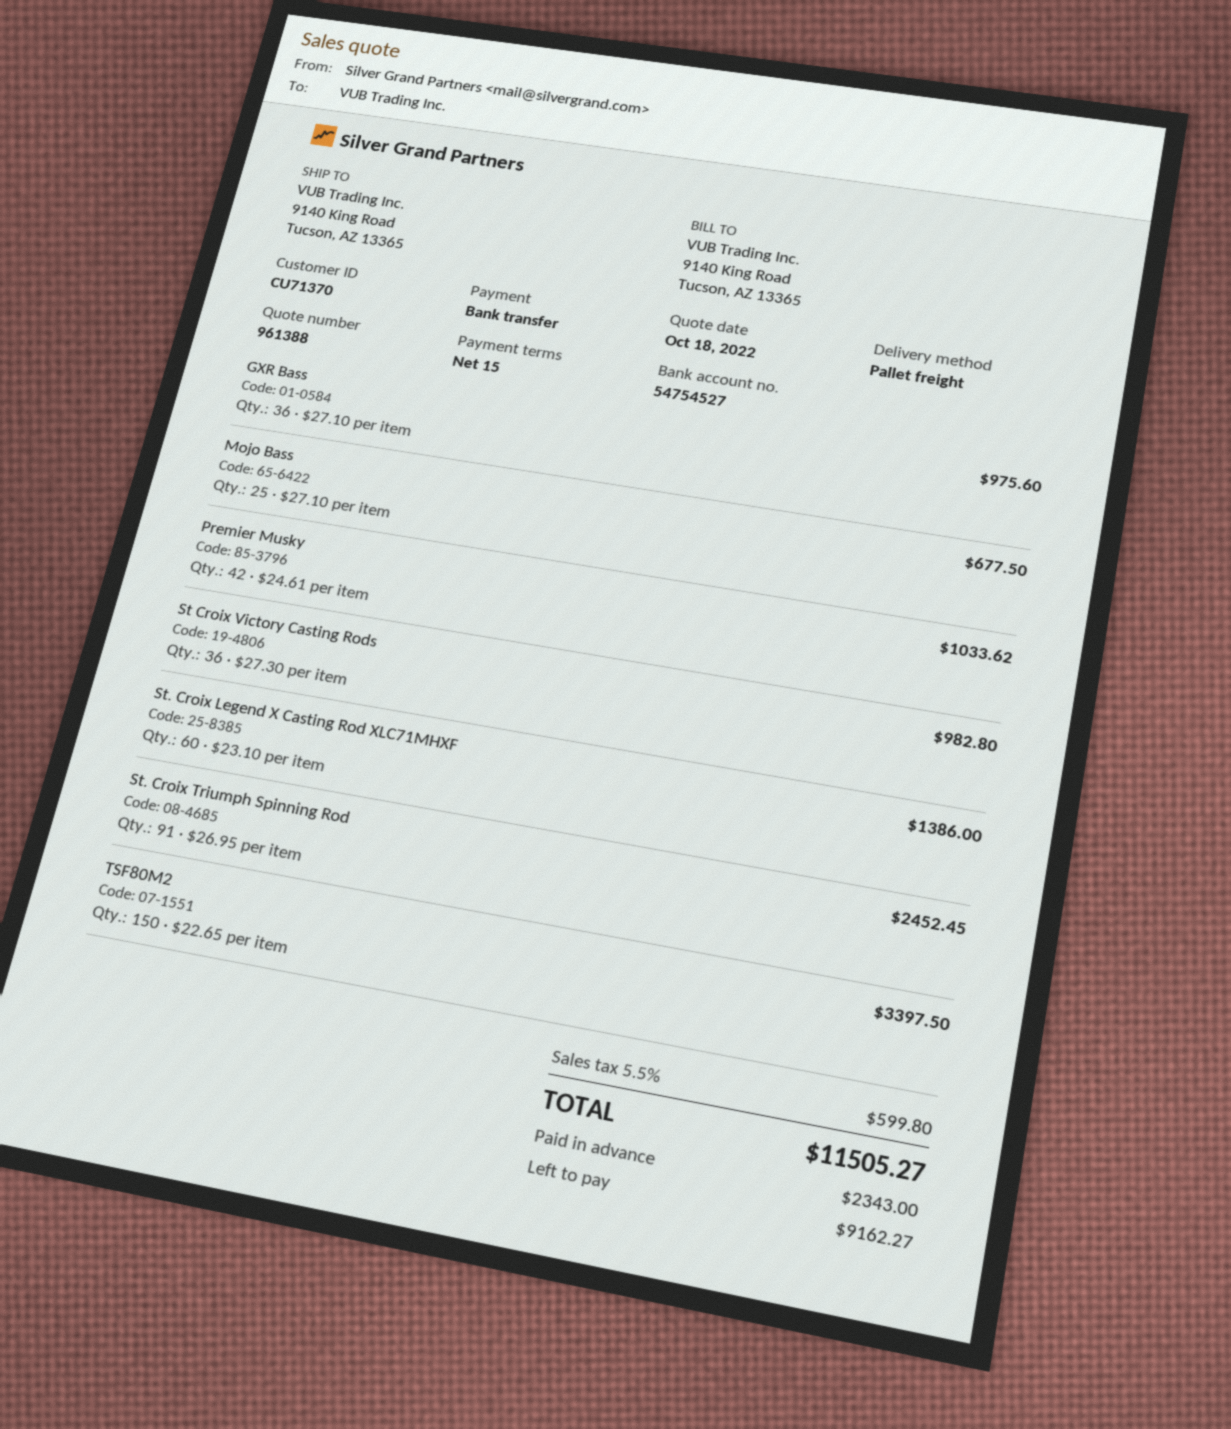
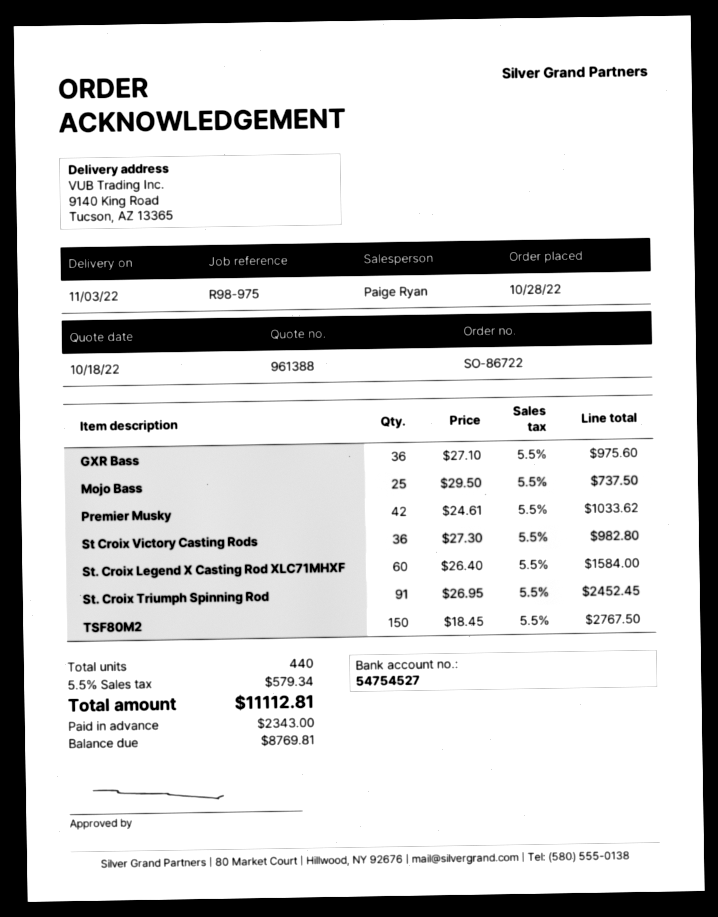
Mojo Bass: 25 x 27.10 = 677.50 -> 25 x 29.50 = 737.50
St. Croix Legend X Casting Rod XLC71MHXF: 60 x 23.10 = 1386.00 -> 60 x 26.40 = 1584.00
TSF80M2: 150 x 22.65 = 3397.50 -> 150 x 18.45 = 2767.50
tax: 5.5% = 599.80 -> 5.5% = 579.34
total: 11505.27 -> 11112.81
balance: 9162.27 -> 8769.81

